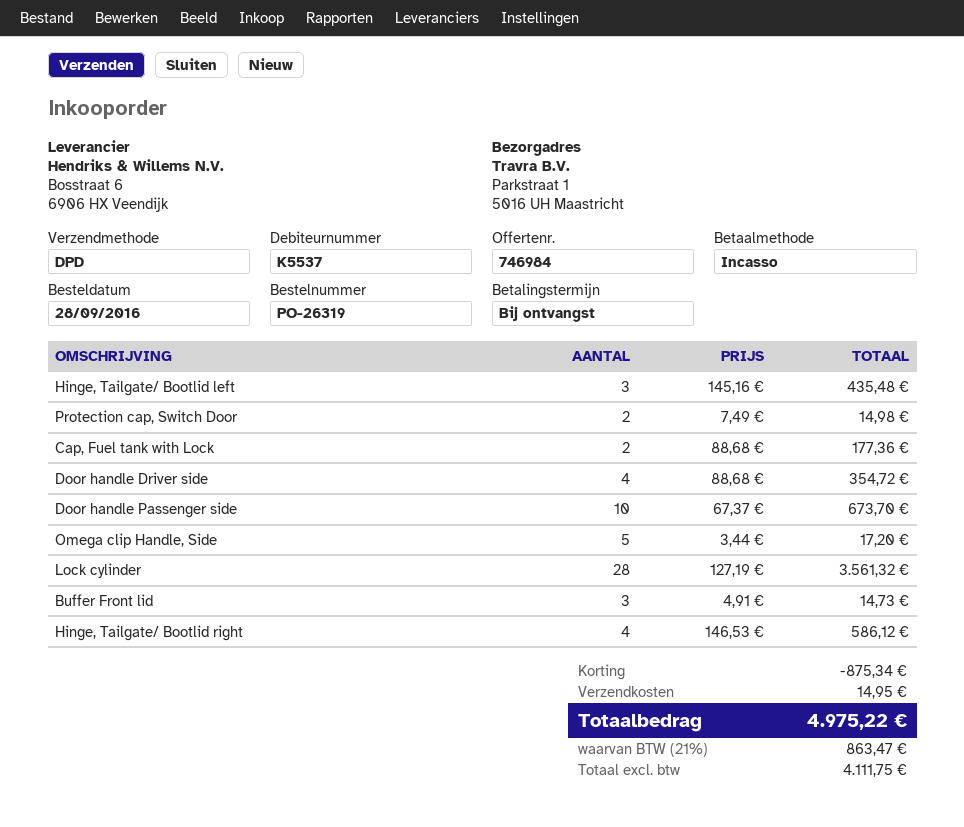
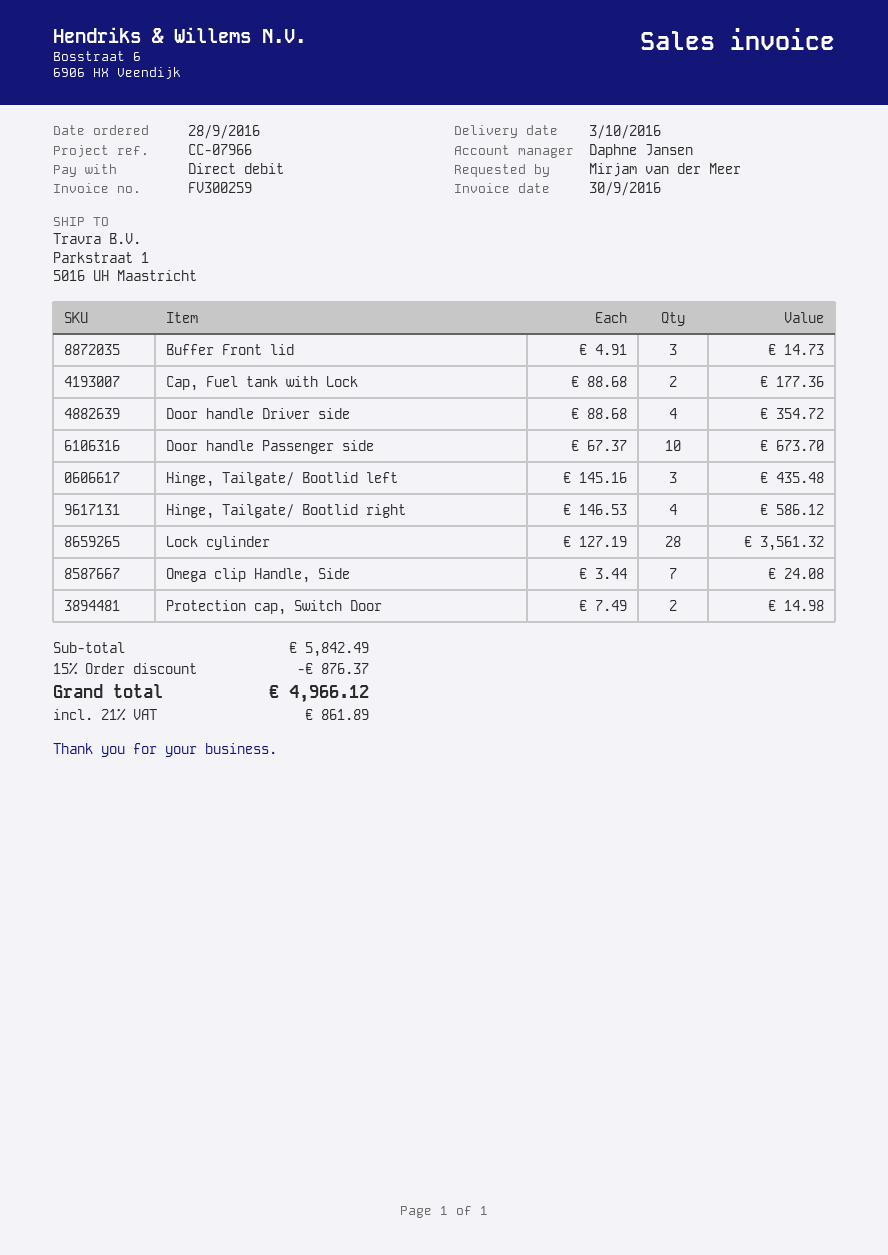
Omega clip Handle, Side: 5 x 3.44 = 17.20 -> 7 x 3.44 = 24.08
discount: 875.34 -> 876.37
shipping: 14.95 -> none
tax: 21% = 863.47 -> 21% = 861.89
total: 4975.22 -> 4966.12

